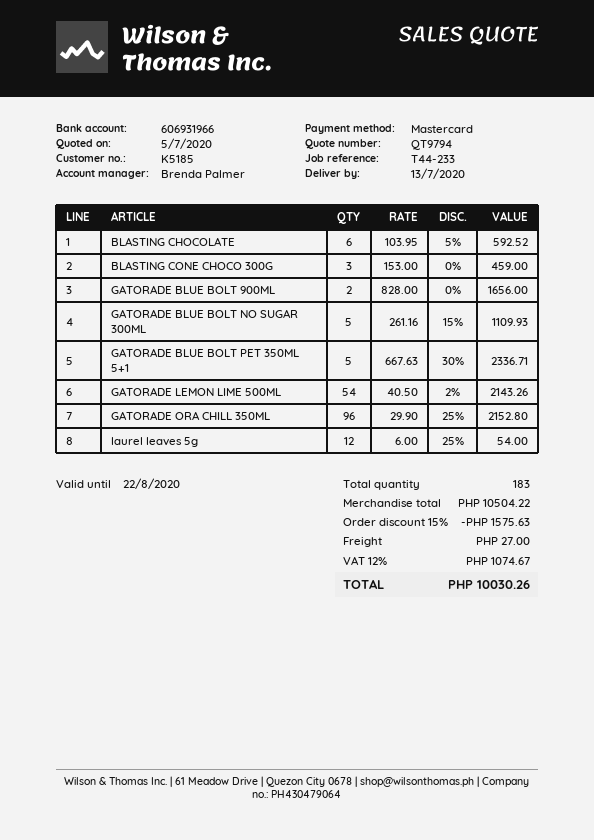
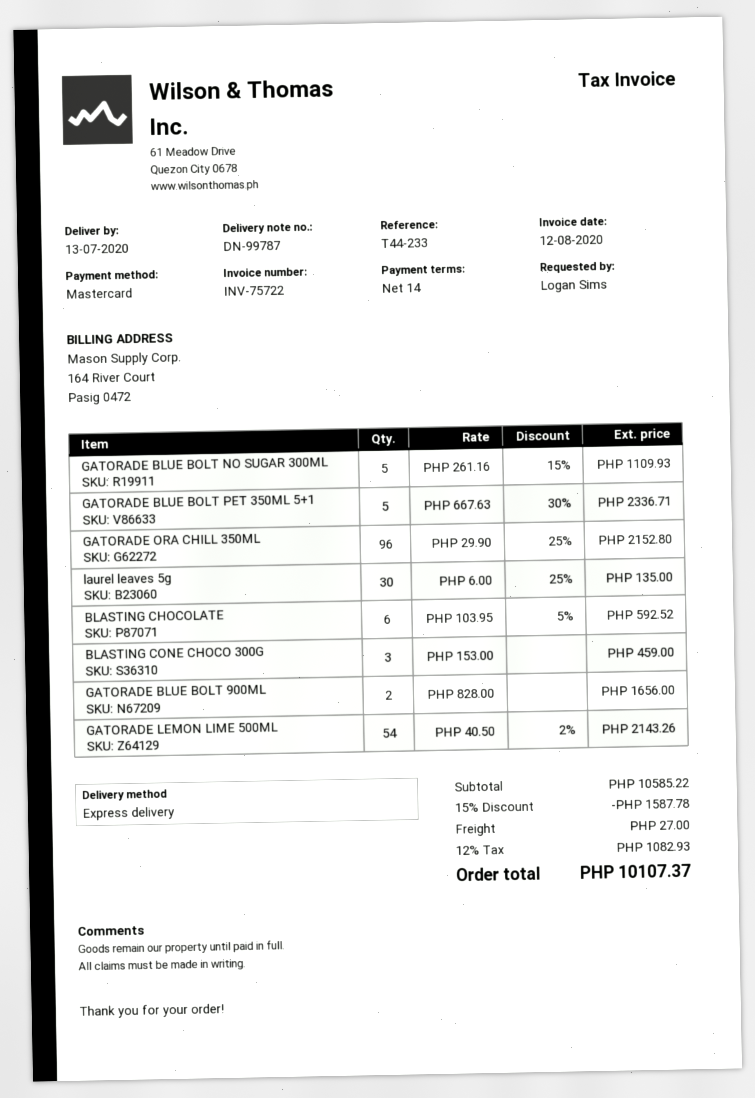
laurel leaves 5g: 12 x 6.00 - 25% = 54.00 -> 30 x 6.00 - 25% = 135.00
subtotal: 10504.22 -> 10585.22
discount: 15% = 1575.63 -> 15% = 1587.78
tax: 12% = 1074.67 -> 12% = 1082.93
total: 10030.26 -> 10107.37

